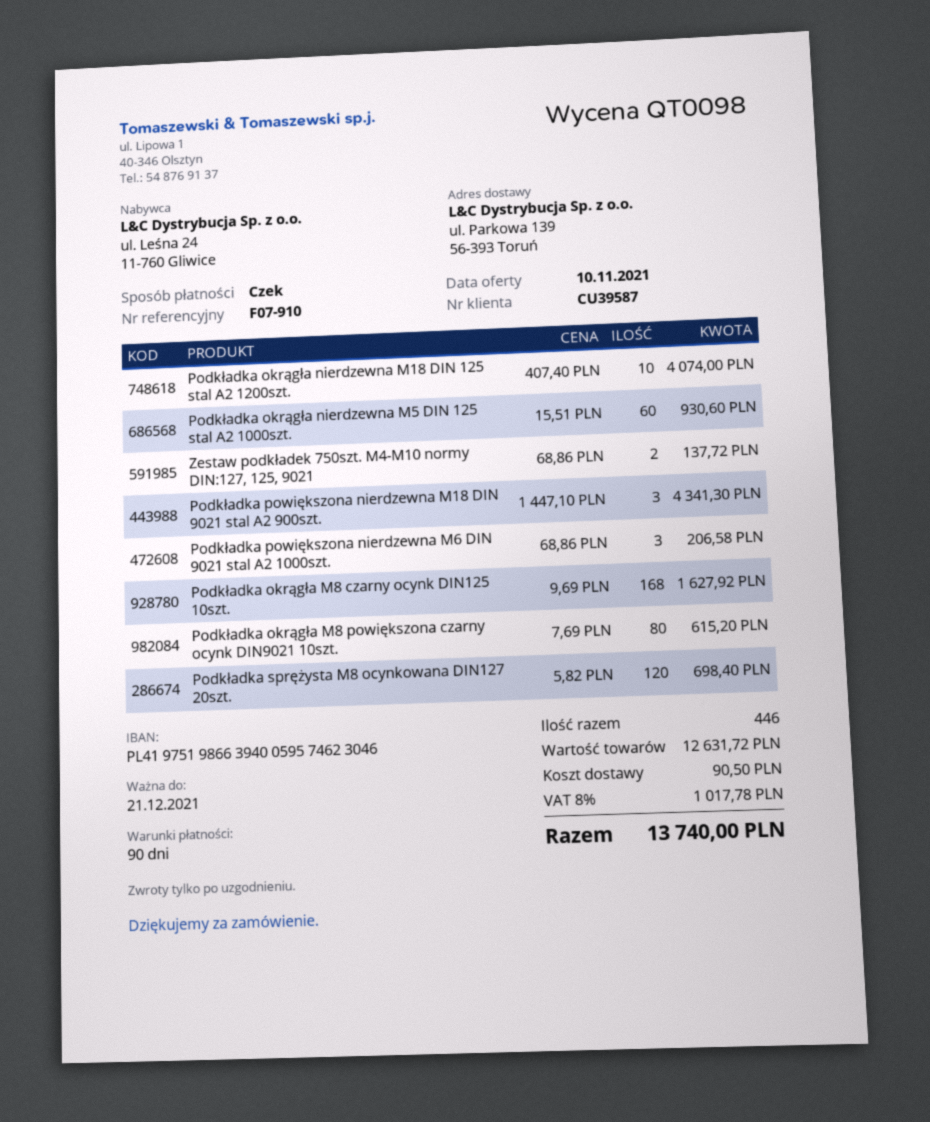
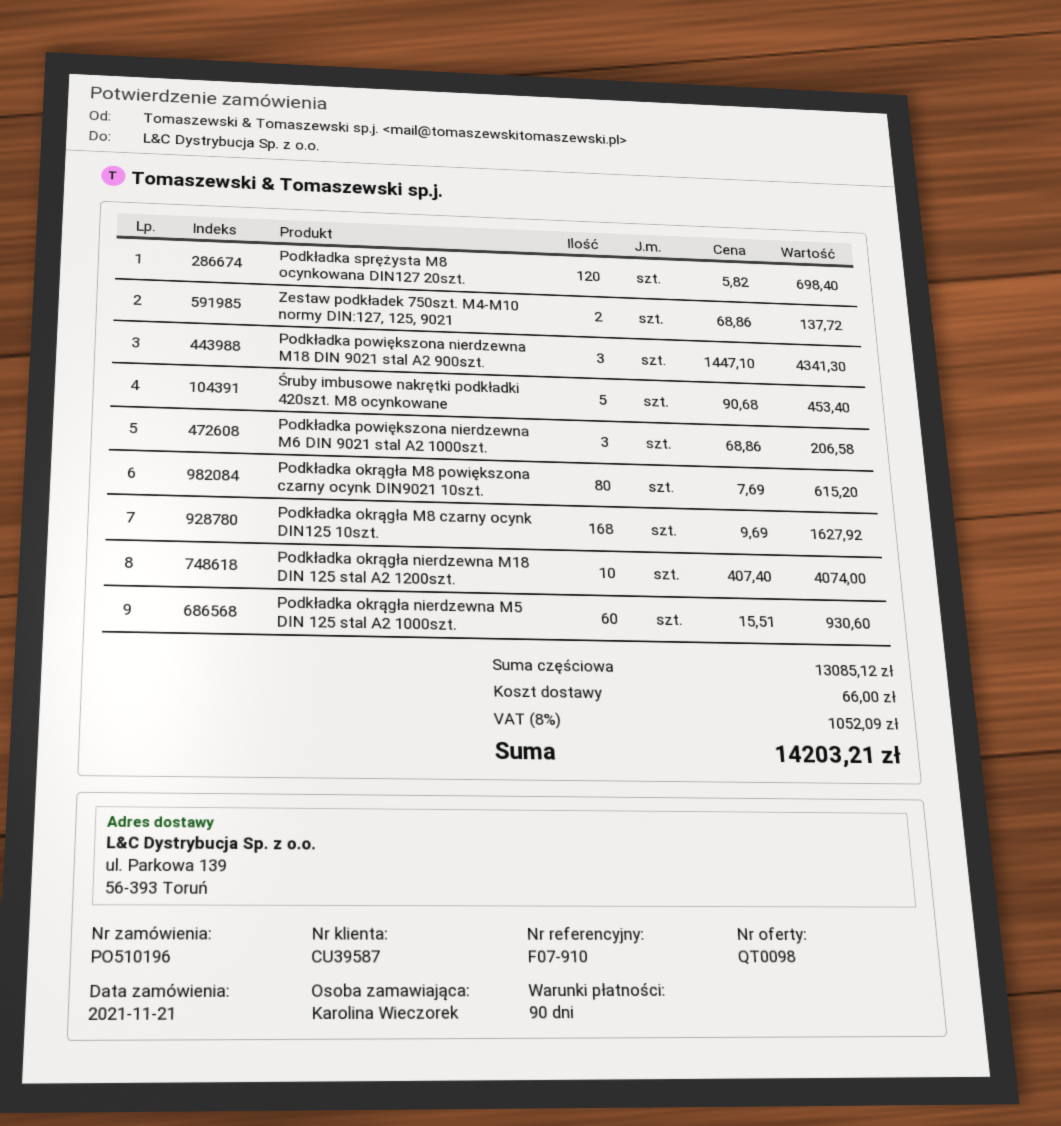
Śruby imbusowe nakrętki podkładki 420szt. M8 ocynkowane: none -> 5 x 90.68 = 453.40
subtotal: 12631.72 -> 13085.12
shipping: 90.50 -> 66.00
tax: 8% = 1017.78 -> 8% = 1052.09
total: 13740.00 -> 14203.21

